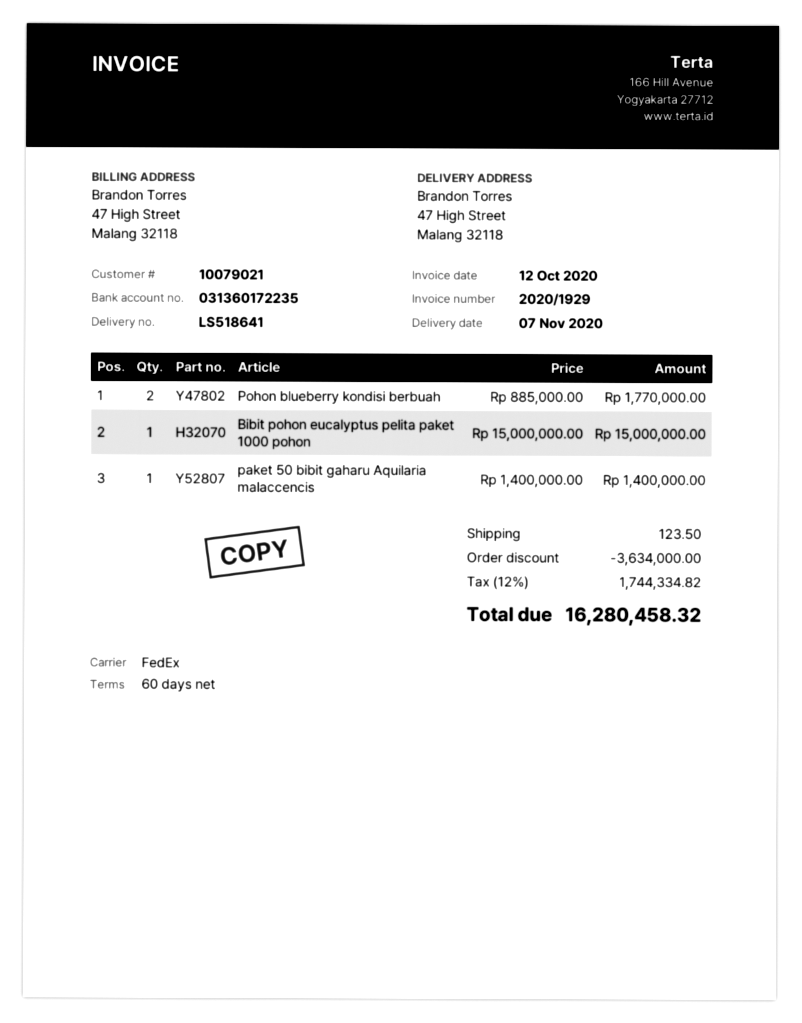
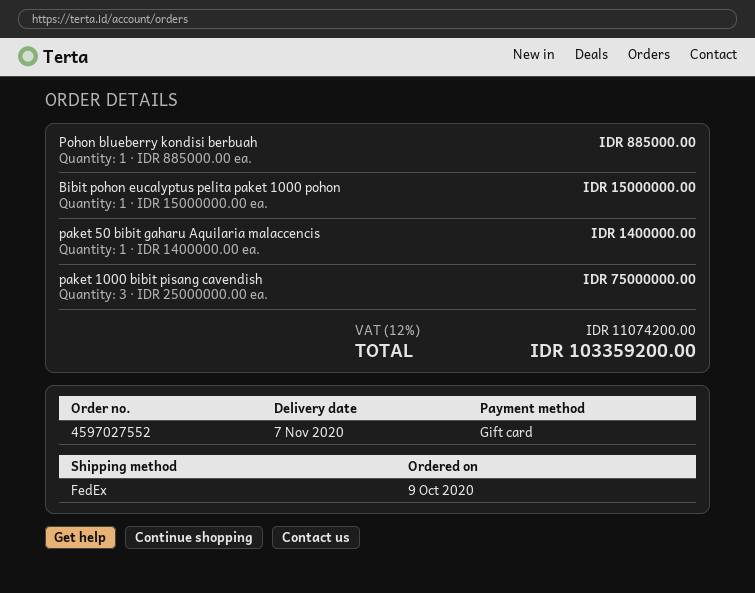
Pohon blueberry kondisi berbuah: 2 x 885000.00 = 1770000.00 -> 1 x 885000.00 = 885000.00
paket 1000 bibit pisang cavendish: none -> 3 x 25000000.00 = 75000000.00
discount: 3634000.00 -> none
shipping: 123.50 -> none
tax: 12% = 1744334.82 -> 12% = 11074200.00
total: 16280458.32 -> 103359200.00

